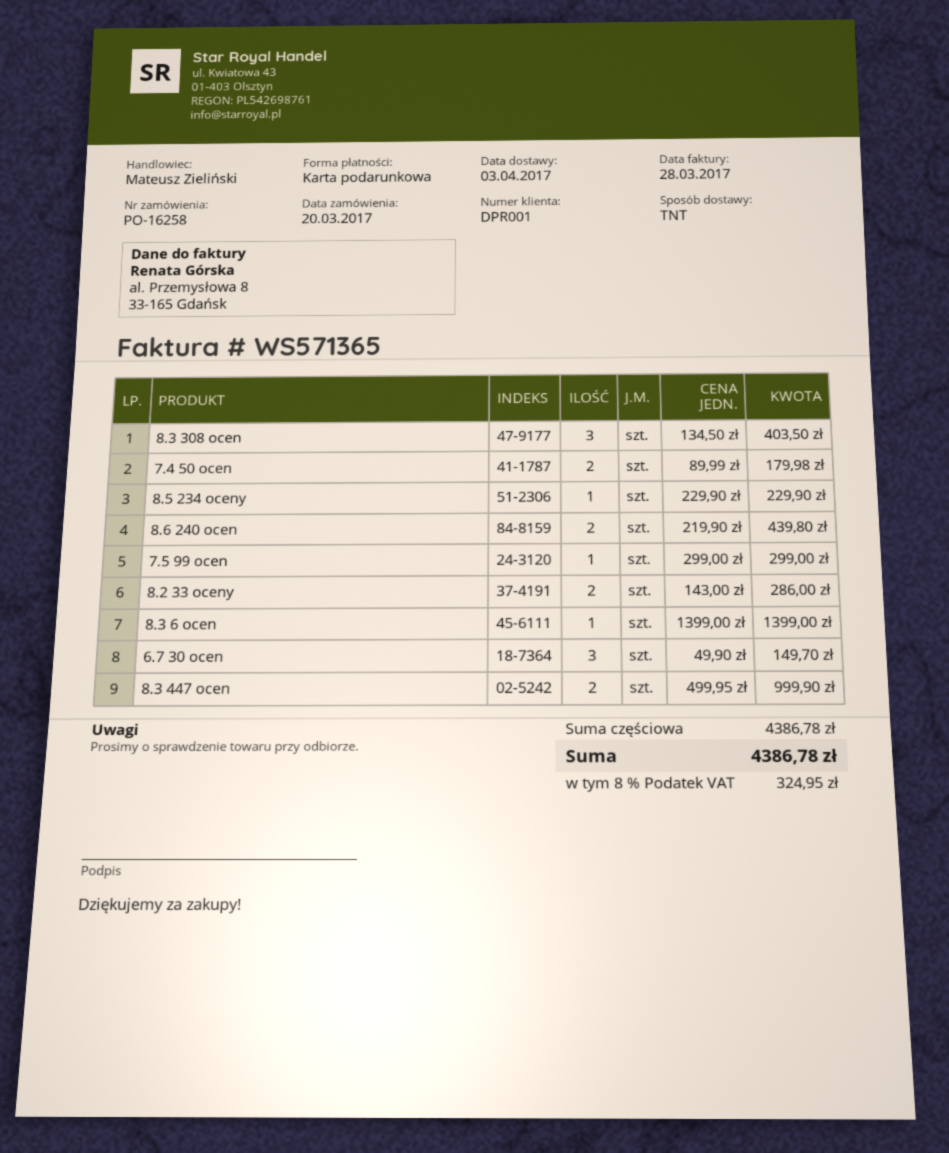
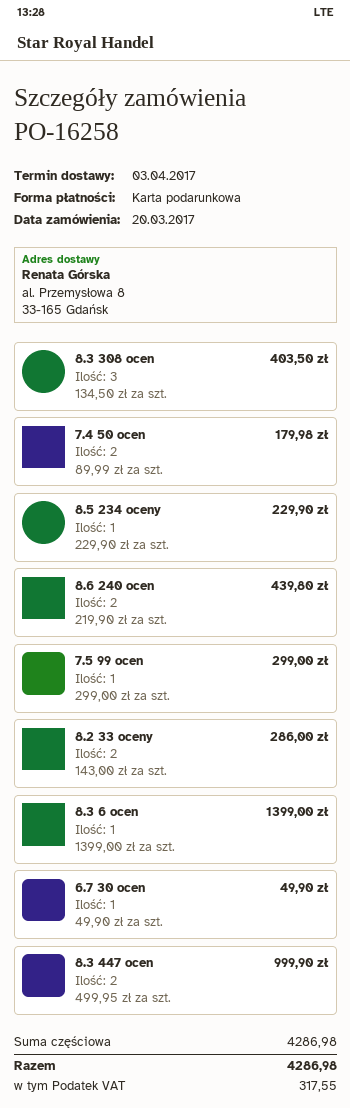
6.7 30 ocen: 3 x 49.90 = 149.70 -> 1 x 49.90 = 49.90
subtotal: 4386.78 -> 4286.98
tax: 324.95 -> 317.55
total: 4386.78 -> 4286.98

